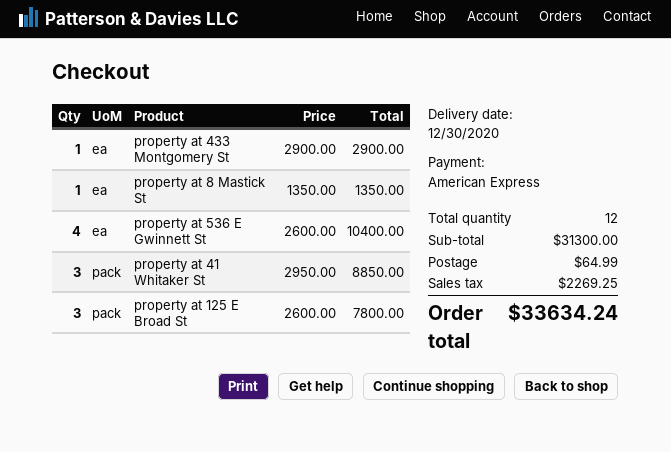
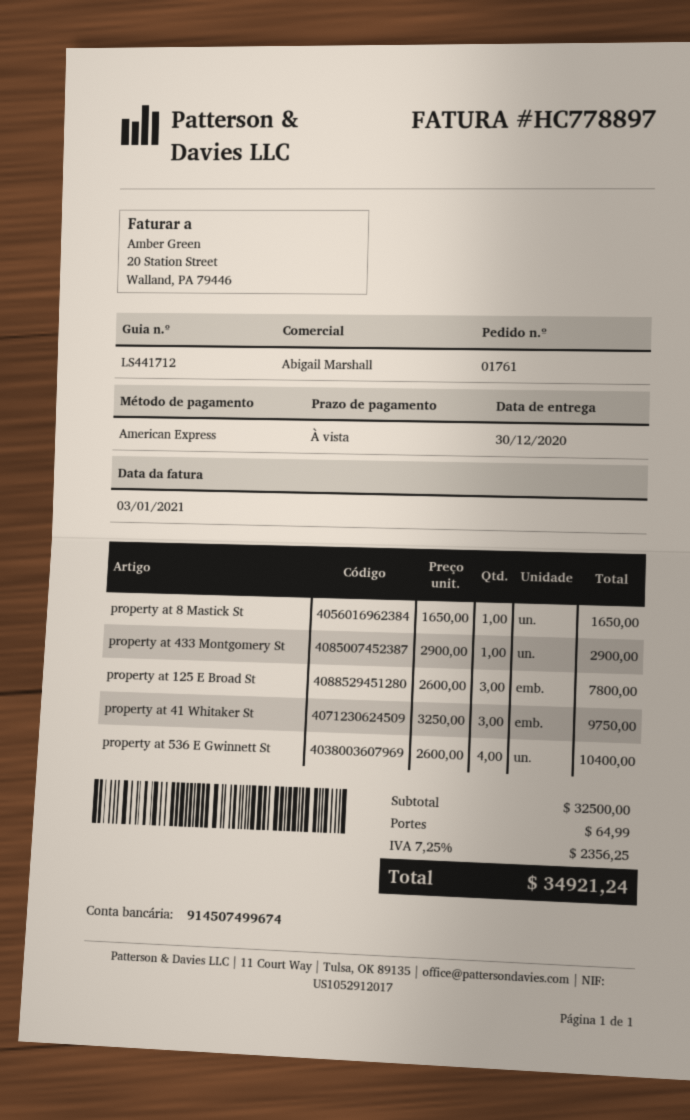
property at 8 Mastick St: 1 x 1350.00 = 1350.00 -> 1 x 1650.00 = 1650.00
property at 41 Whitaker St: 3 x 2950.00 = 8850.00 -> 3 x 3250.00 = 9750.00
subtotal: 31300.00 -> 32500.00
tax: 2269.25 -> 2356.25
total: 33634.24 -> 34921.24

